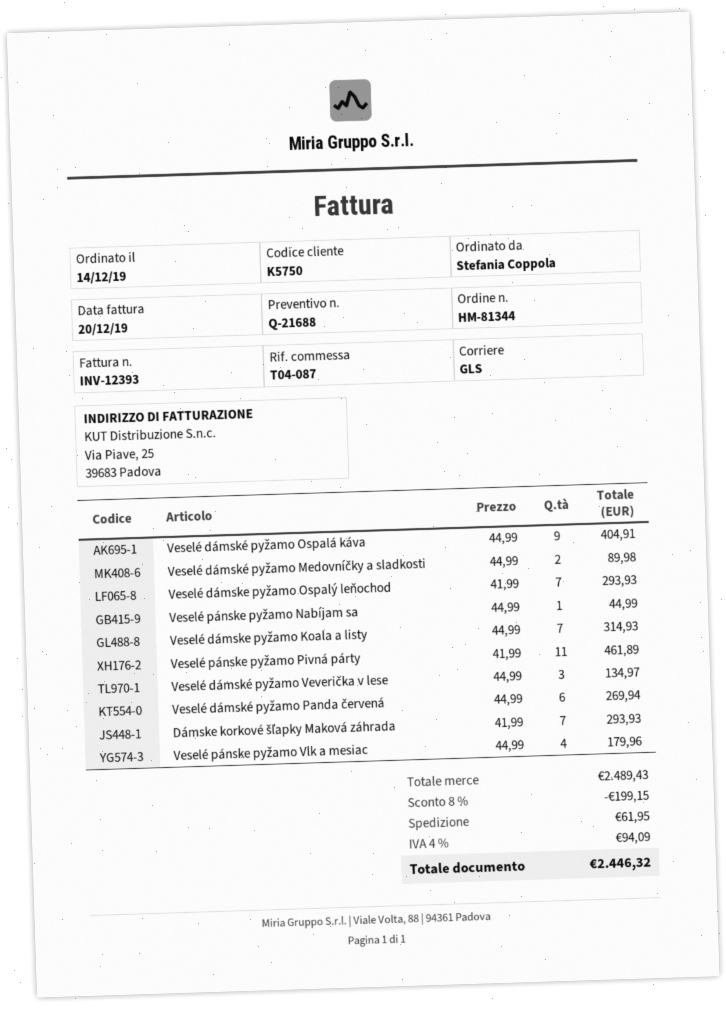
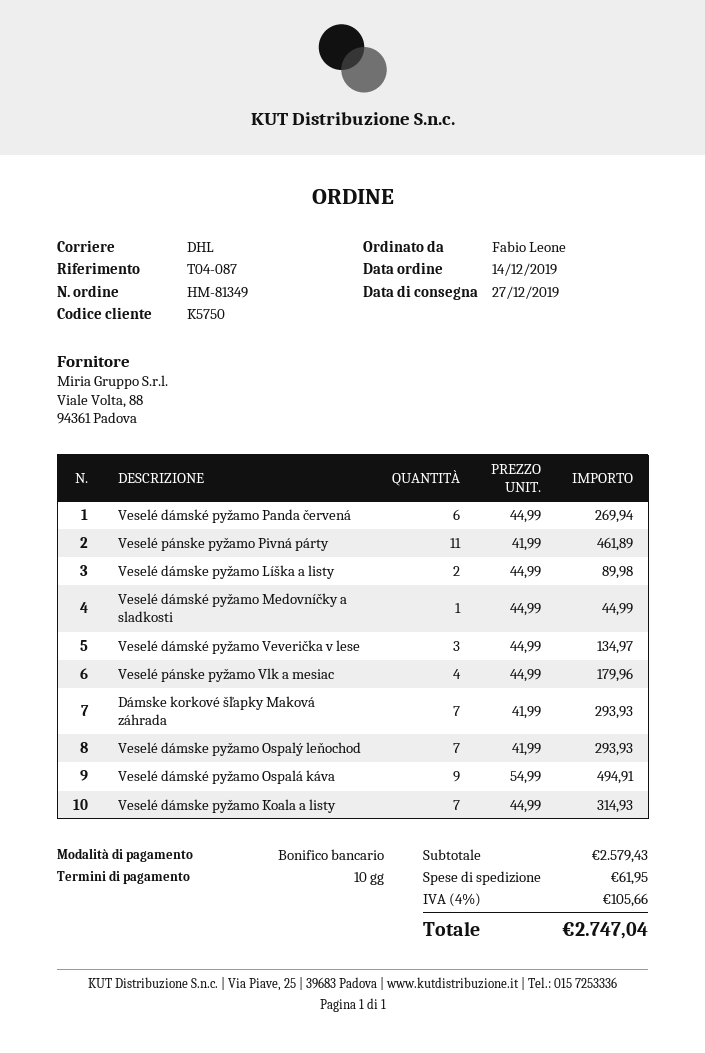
order number: HM-81344 -> HM-81349
ordered by: Stefania Coppola -> Fabio Leone
shipping method: GLS -> DHL
Veselé dámské pyžamo Ospalá káva: 9 x 44.99 = 404.91 -> 9 x 54.99 = 494.91
Veselé dámské pyžamo Medovníčky a sladkosti: 2 x 44.99 = 89.98 -> 1 x 44.99 = 44.99
Veselé pánske pyžamo Nabíjam sa: 1 x 44.99 = 44.99 -> none
Veselé dámske pyžamo Líška a listy: none -> 2 x 44.99 = 89.98
subtotal: 2489.43 -> 2579.43
discount: 8% = 199.15 -> none
tax: 4% = 94.09 -> 4% = 105.66
total: 2446.32 -> 2747.04

